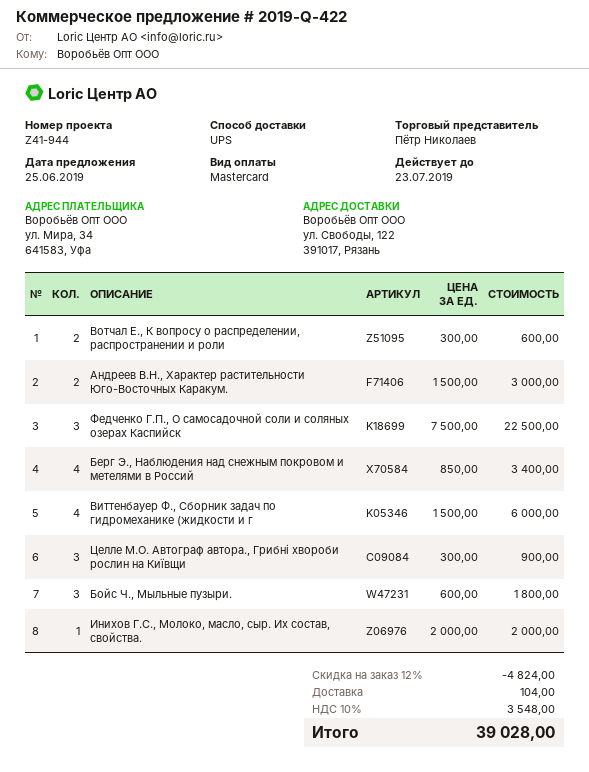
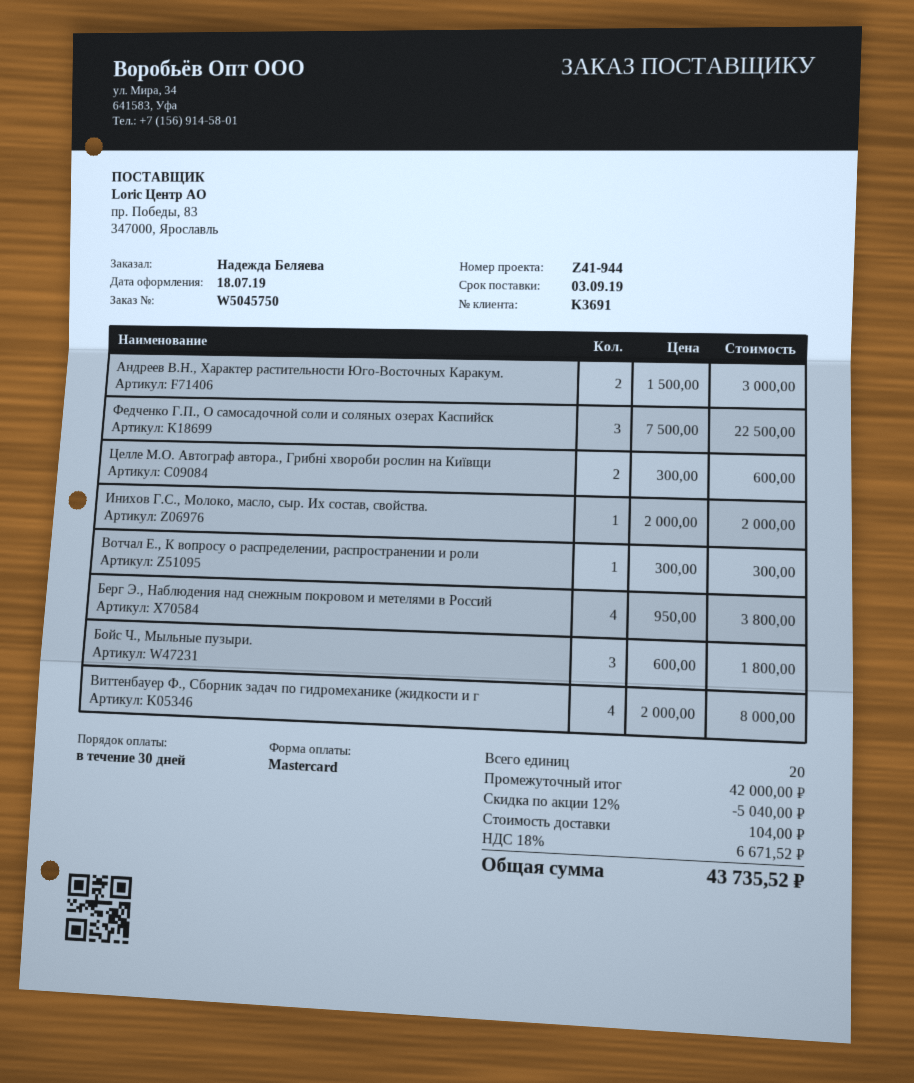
Вотчал Е., К вопросу о распределении, распространении и роли: 2 x 300.00 = 600.00 -> 1 x 300.00 = 300.00
Берг Э., Наблюдения над снежным покровом и метелями в Россий: 4 x 850.00 = 3400.00 -> 4 x 950.00 = 3800.00
Виттенбауер Ф., Сборник задач по гидромеханике (жидкости и г: 4 x 1500.00 = 6000.00 -> 4 x 2000.00 = 8000.00
Целле М.О. Автограф автора., Грибні хвороби рослин на Київщи: 3 x 300.00 = 900.00 -> 2 x 300.00 = 600.00
discount: 12% = 4824.00 -> 12% = 5040.00
tax: 10% = 3548.00 -> 18% = 6671.52
total: 39028.00 -> 43735.52

